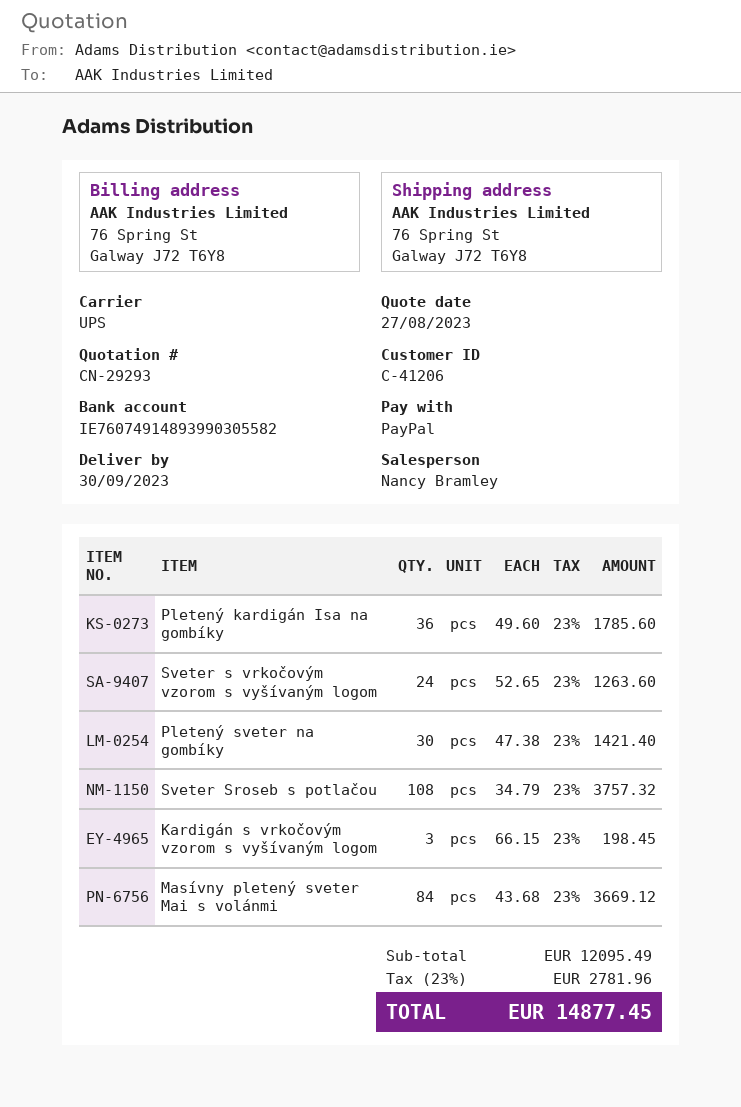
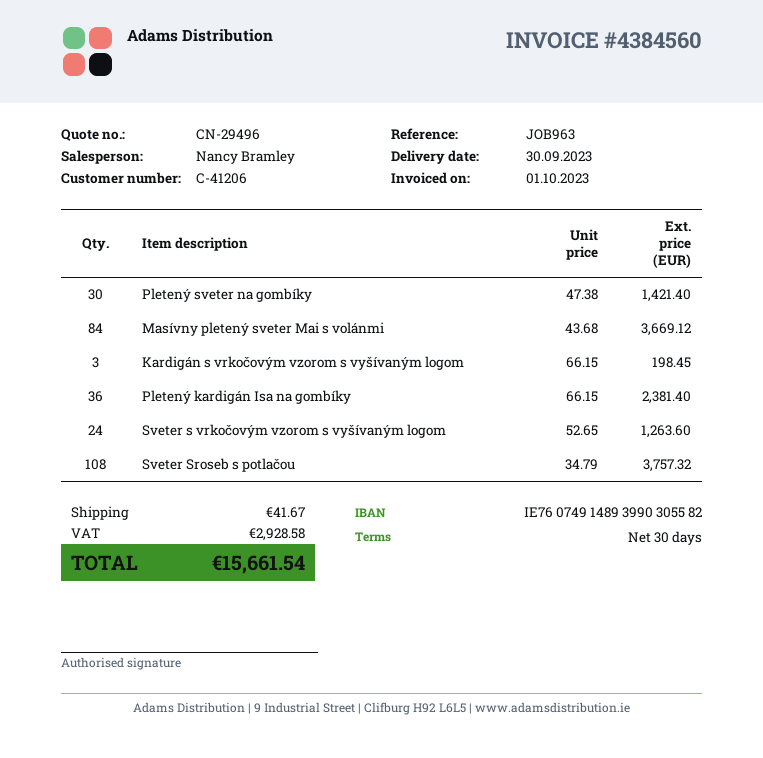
quote number: CN-29293 -> CN-29496
Pletený kardigán Isa na gombíky: 36 x 49.60 = 1785.60 -> 36 x 66.15 = 2381.40
shipping: none -> 41.67
tax: 2781.96 -> 2928.58
total: 14877.45 -> 15661.54

